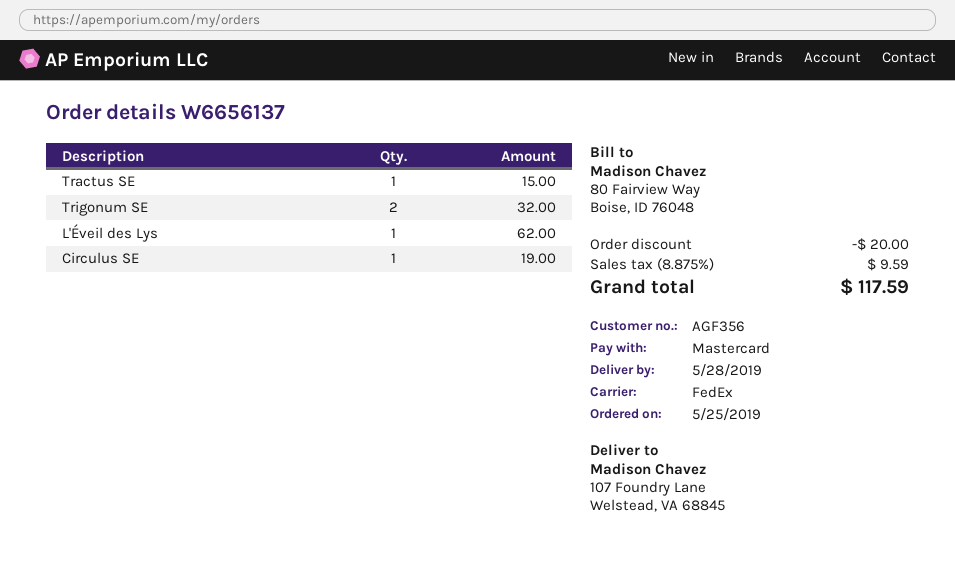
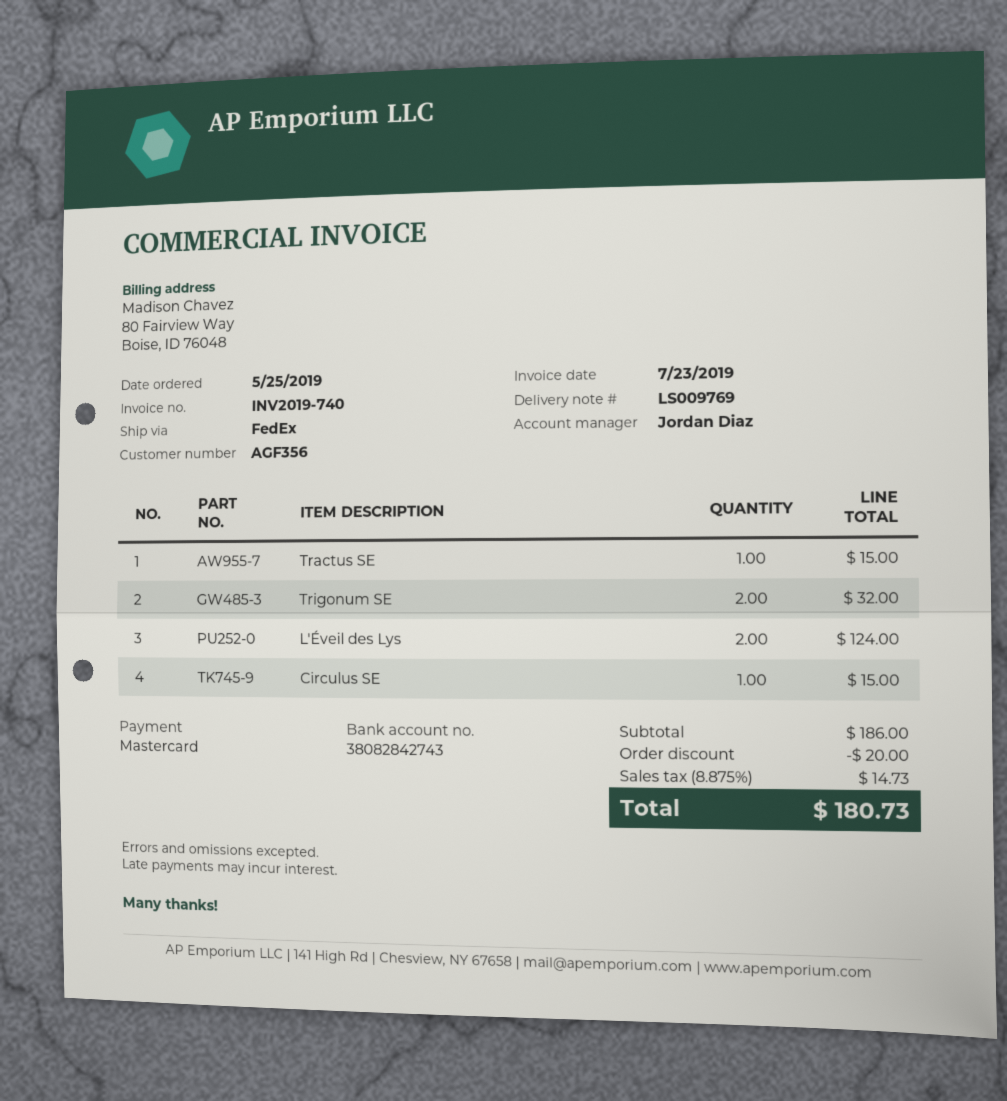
L'Éveil des Lys: 1 for 62.00 -> 2 for 124.00
Circulus SE: 1 for 19.00 -> 1 for 15.00
tax: 8.875% = 9.59 -> 8.875% = 14.73
total: 117.59 -> 180.73

